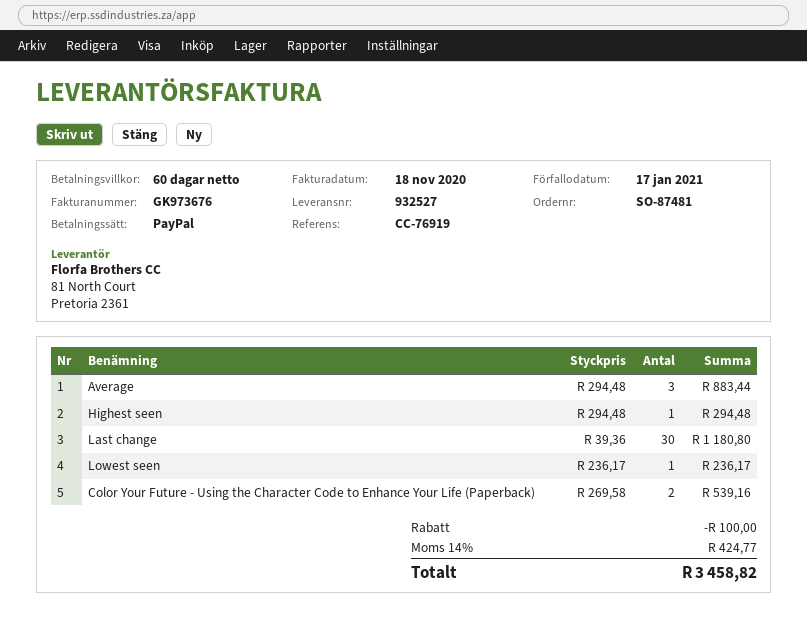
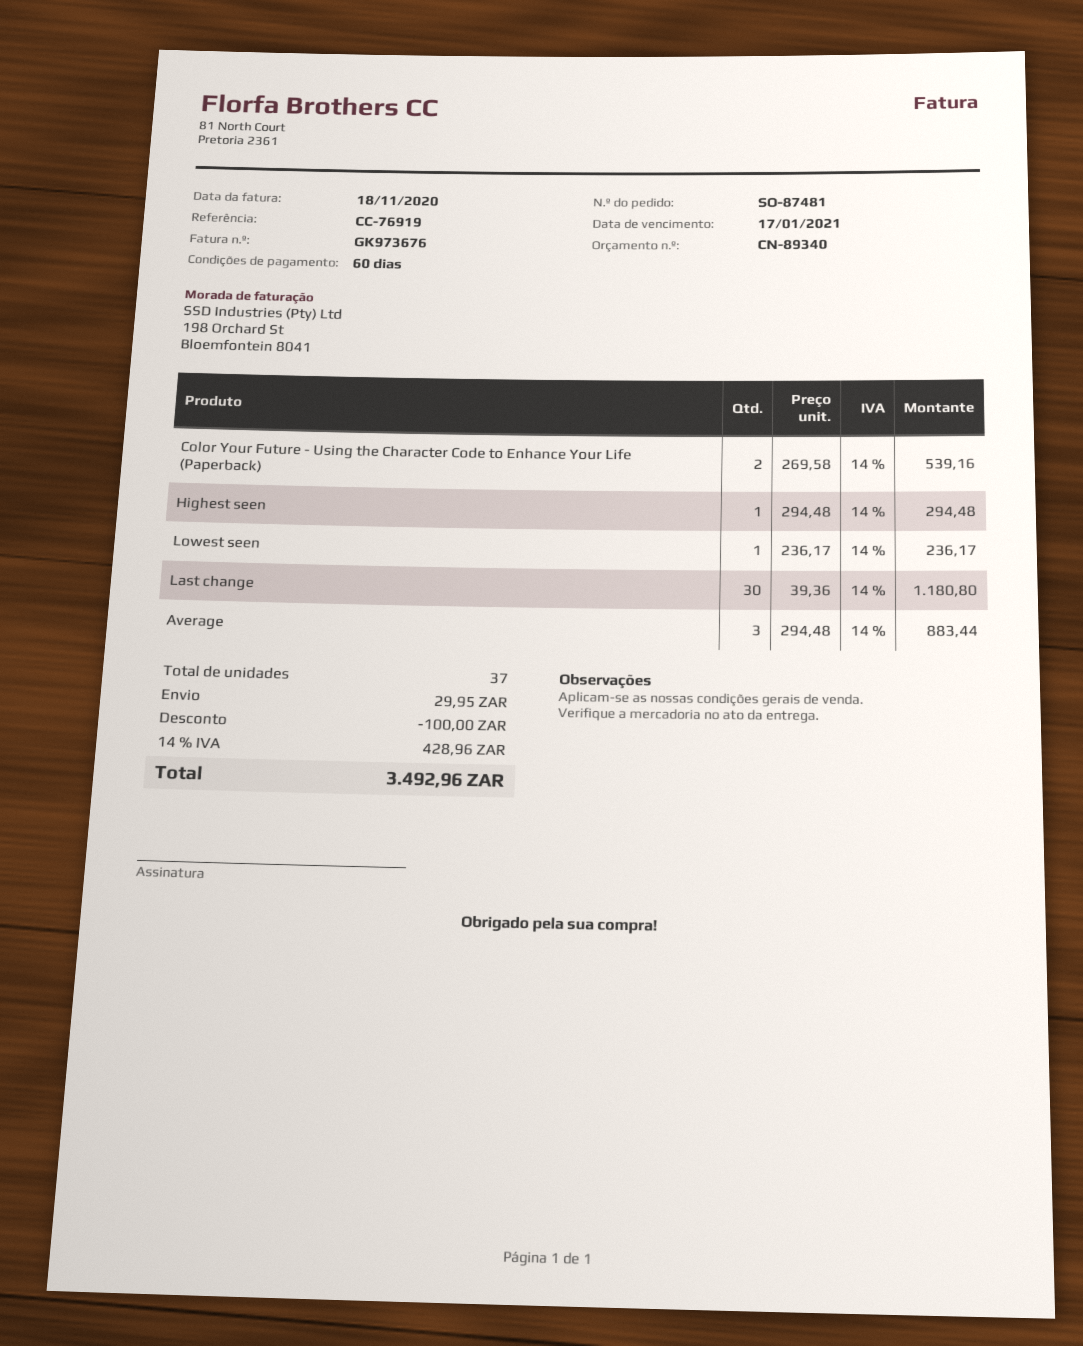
shipping: none -> 29.95
tax: 14% = 424.77 -> 14% = 428.96
total: 3458.82 -> 3492.96

